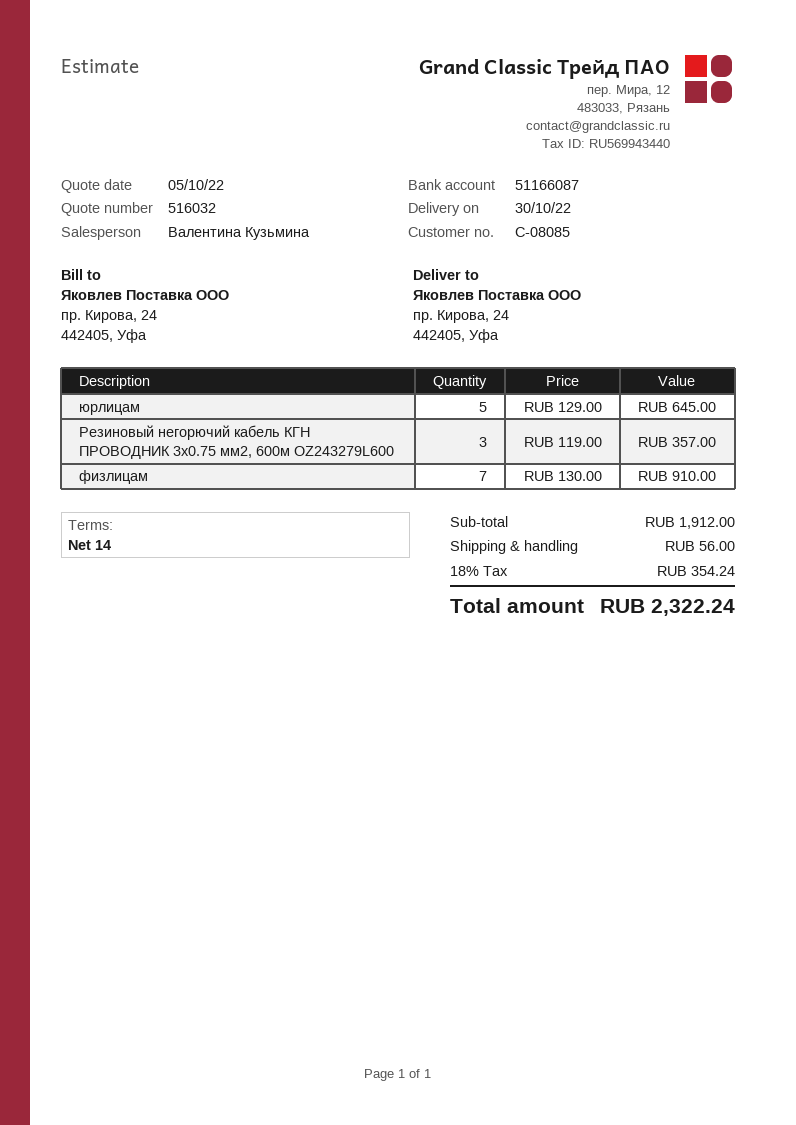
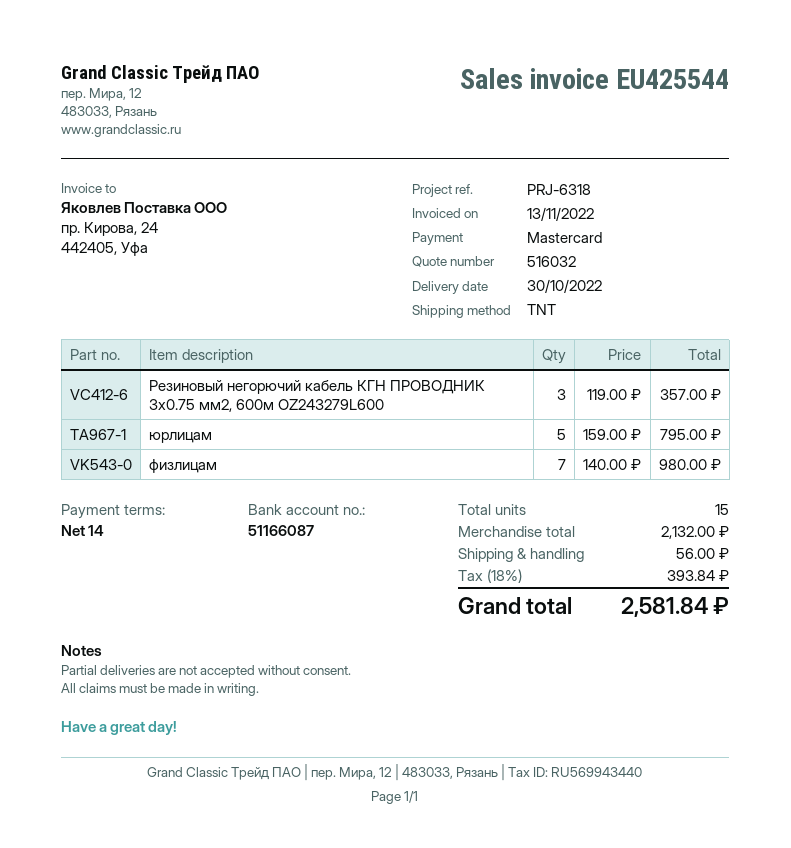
юрлицам: 5 x 129.00 = 645.00 -> 5 x 159.00 = 795.00
физлицам: 7 x 130.00 = 910.00 -> 7 x 140.00 = 980.00
subtotal: 1912.00 -> 2132.00
tax: 18% = 354.24 -> 18% = 393.84
total: 2322.24 -> 2581.84

